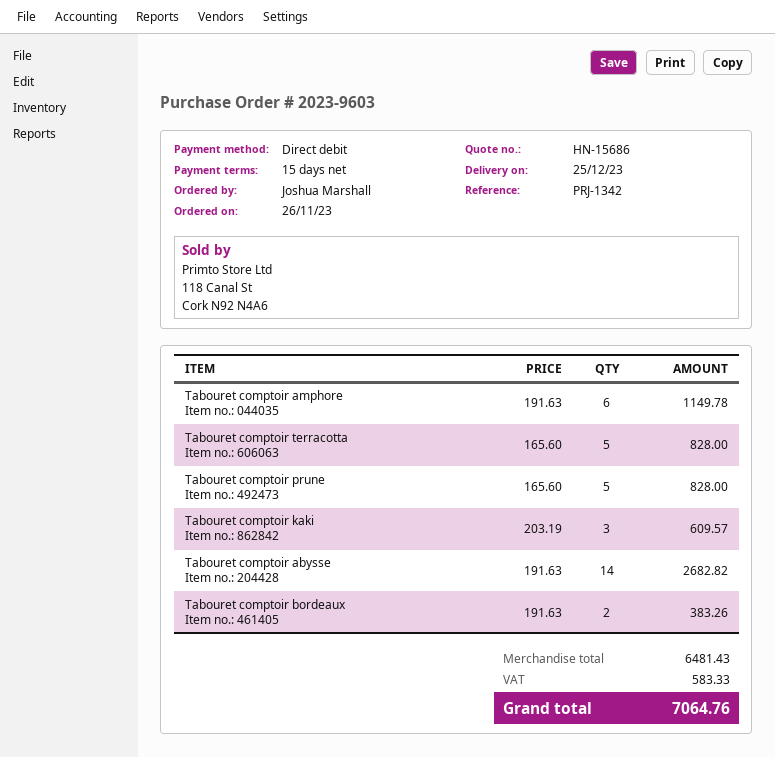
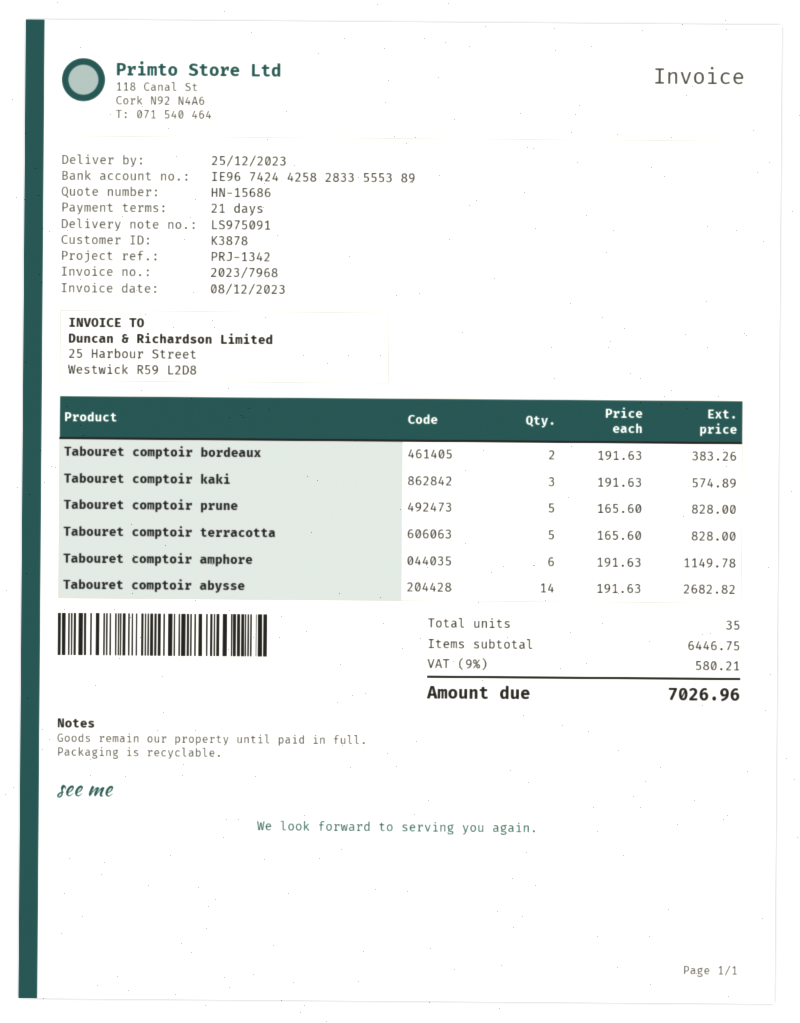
payment terms: 15 days -> 21 days
Tabouret comptoir kaki: 3 x 203.19 = 609.57 -> 3 x 191.63 = 574.89
subtotal: 6481.43 -> 6446.75
tax: 583.33 -> 580.21
total: 7064.76 -> 7026.96

